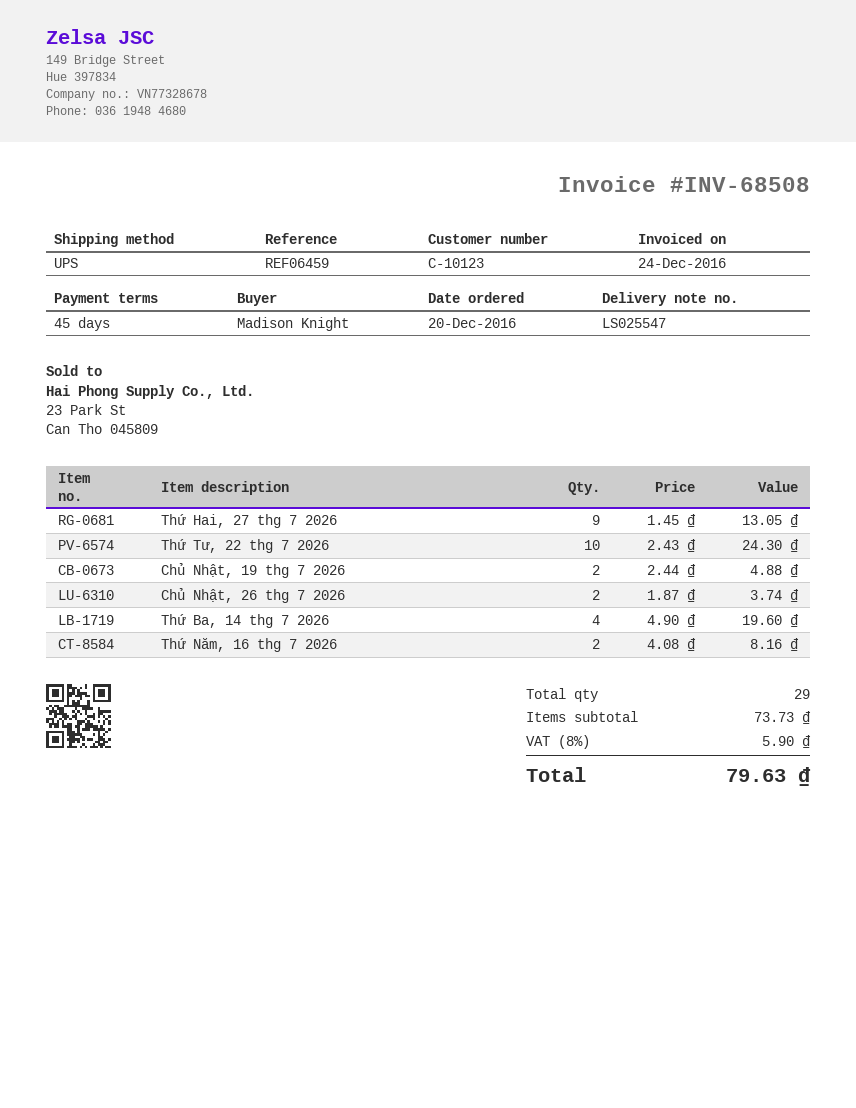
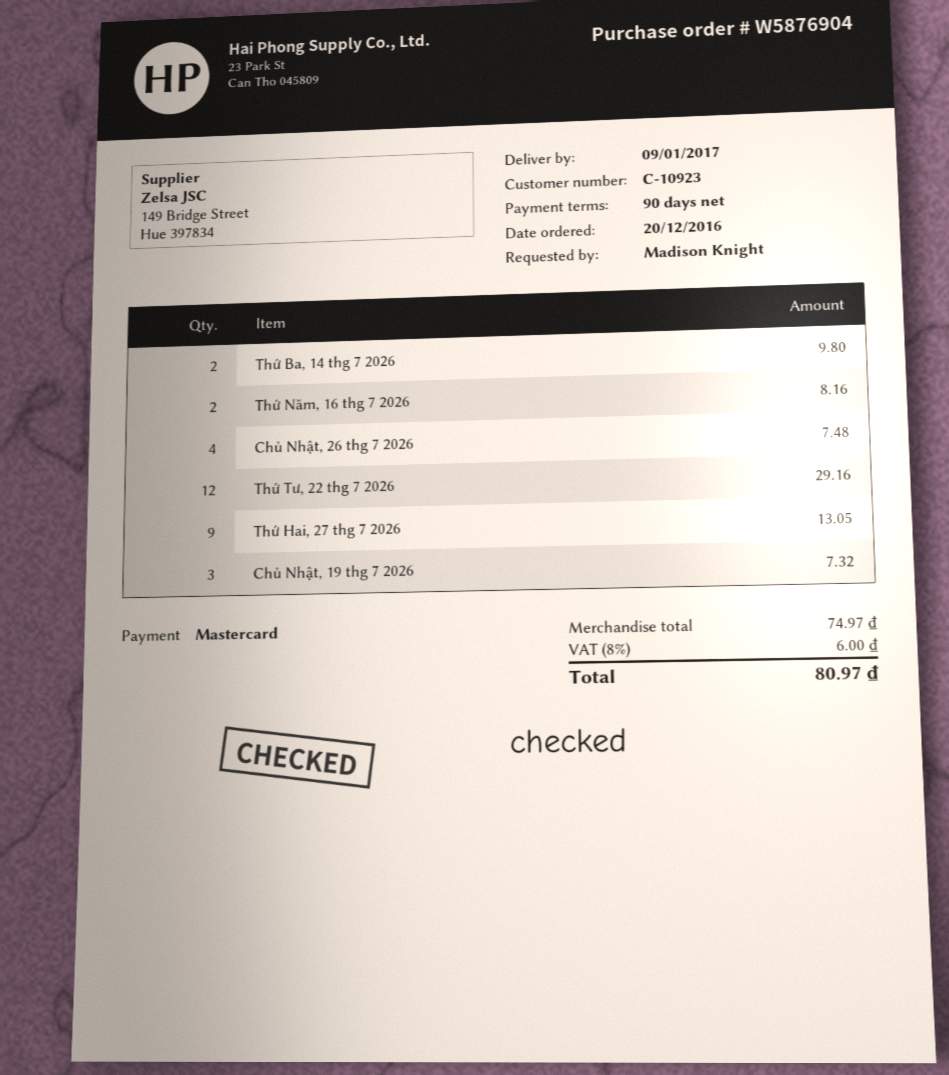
payment terms: 45 days -> 90 days
customer number: C-10123 -> C-10923
Thứ Tư, 22 thg 7 2026: 10 for 24.30 -> 12 for 29.16
Chủ Nhật, 19 thg 7 2026: 2 for 4.88 -> 3 for 7.32
Chủ Nhật, 26 thg 7 2026: 2 for 3.74 -> 4 for 7.48
Thứ Ba, 14 thg 7 2026: 4 for 19.60 -> 2 for 9.80
subtotal: 73.73 -> 74.97
tax: 8% = 5.90 -> 8% = 6.00
total: 79.63 -> 80.97

